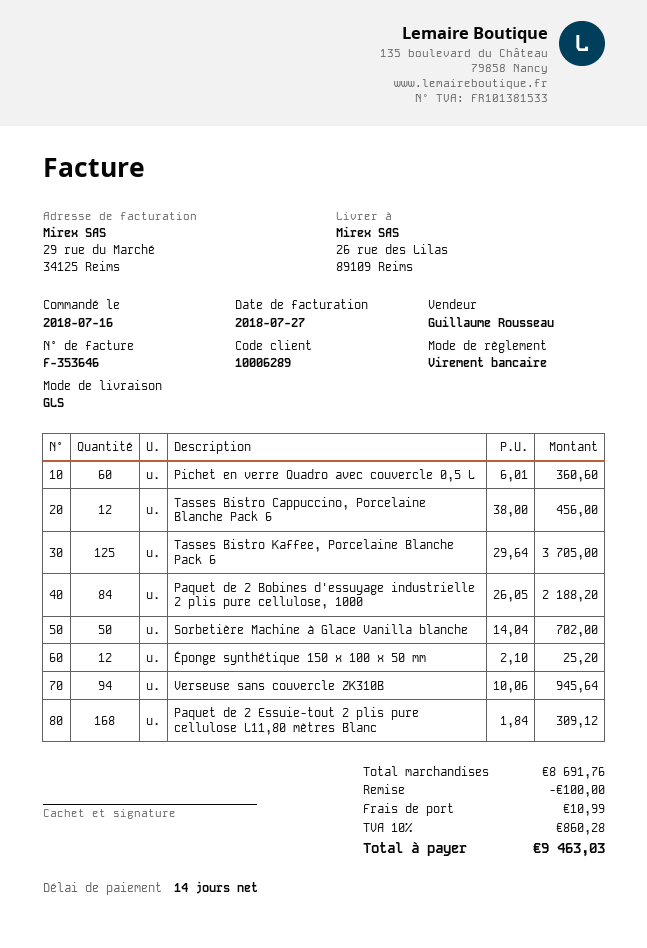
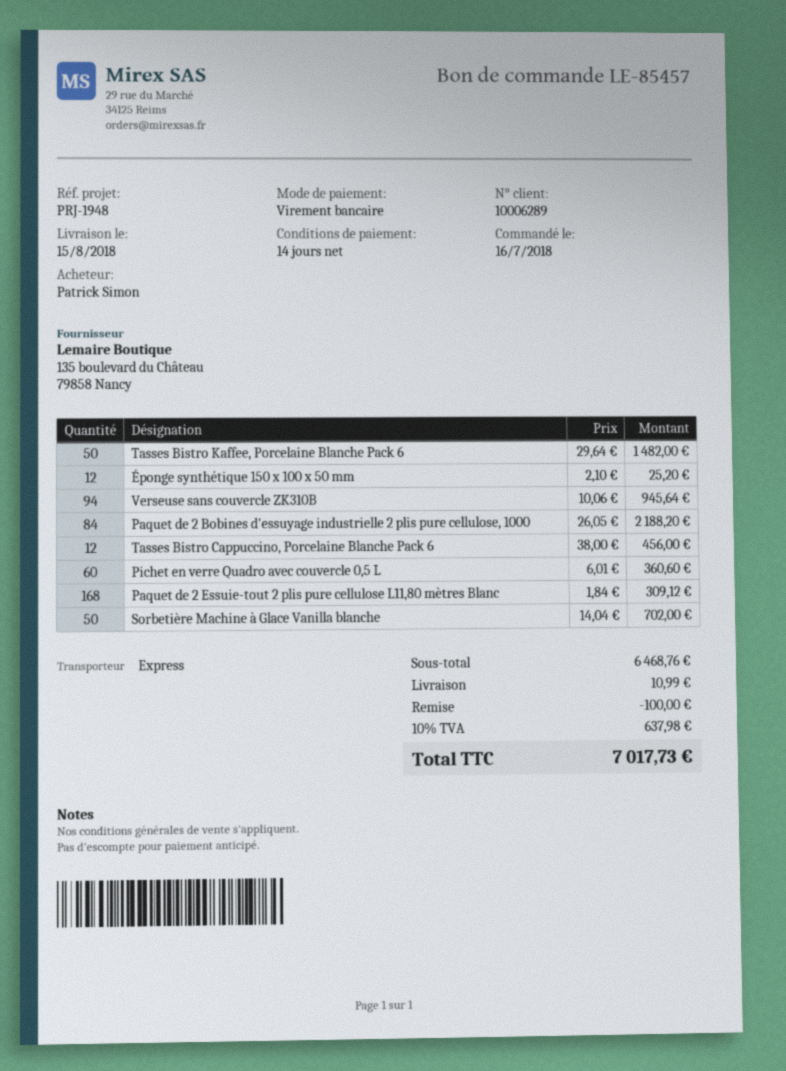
shipping method: GLS -> express
Tasses Bistro Kaffee, Porcelaine Blanche Pack 6: 125 x 29.64 = 3705.00 -> 50 x 29.64 = 1482.00
subtotal: 8691.76 -> 6468.76
tax: 10% = 860.28 -> 10% = 637.98
total: 9463.03 -> 7017.73

